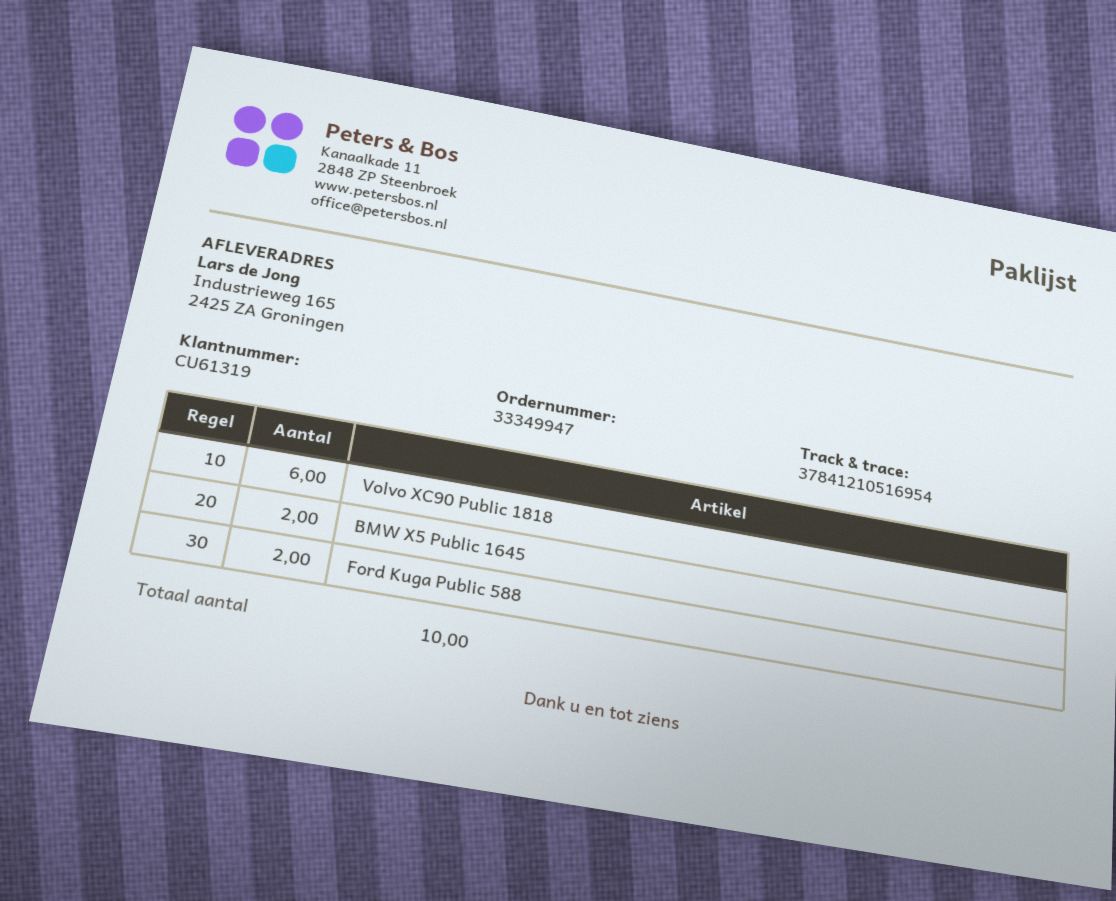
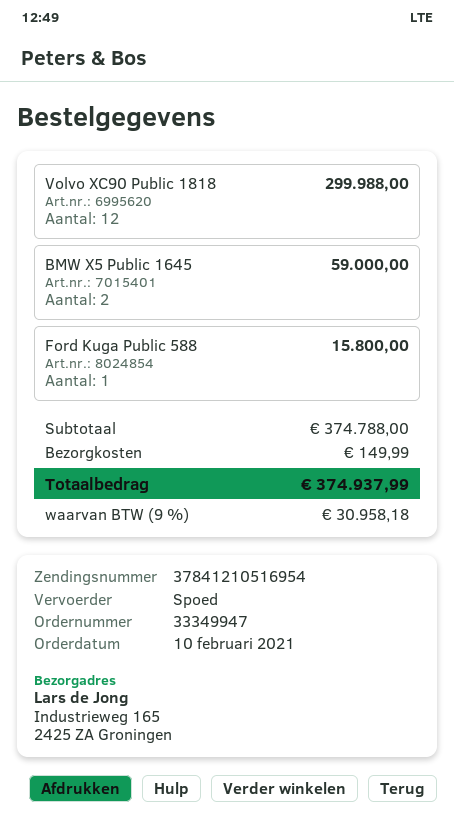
Volvo XC90 Public 1818: 6 -> 12
Ford Kuga Public 588: 2 -> 1

